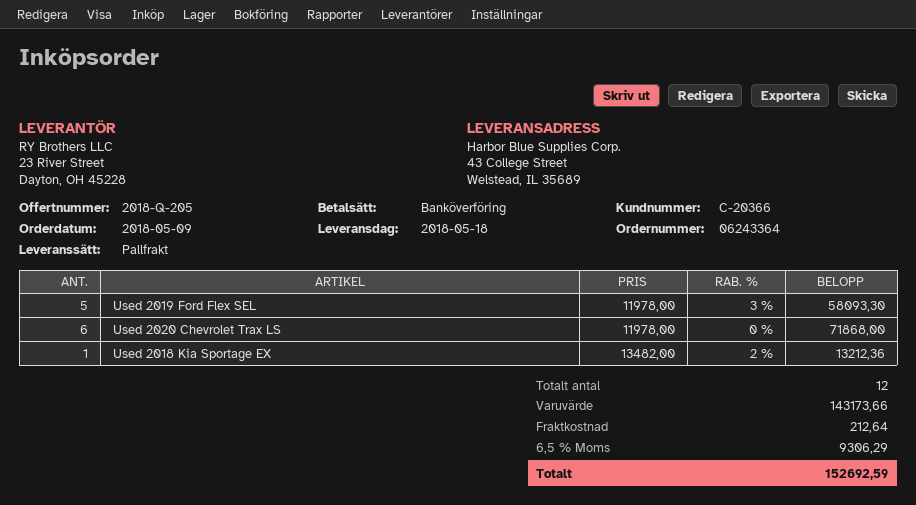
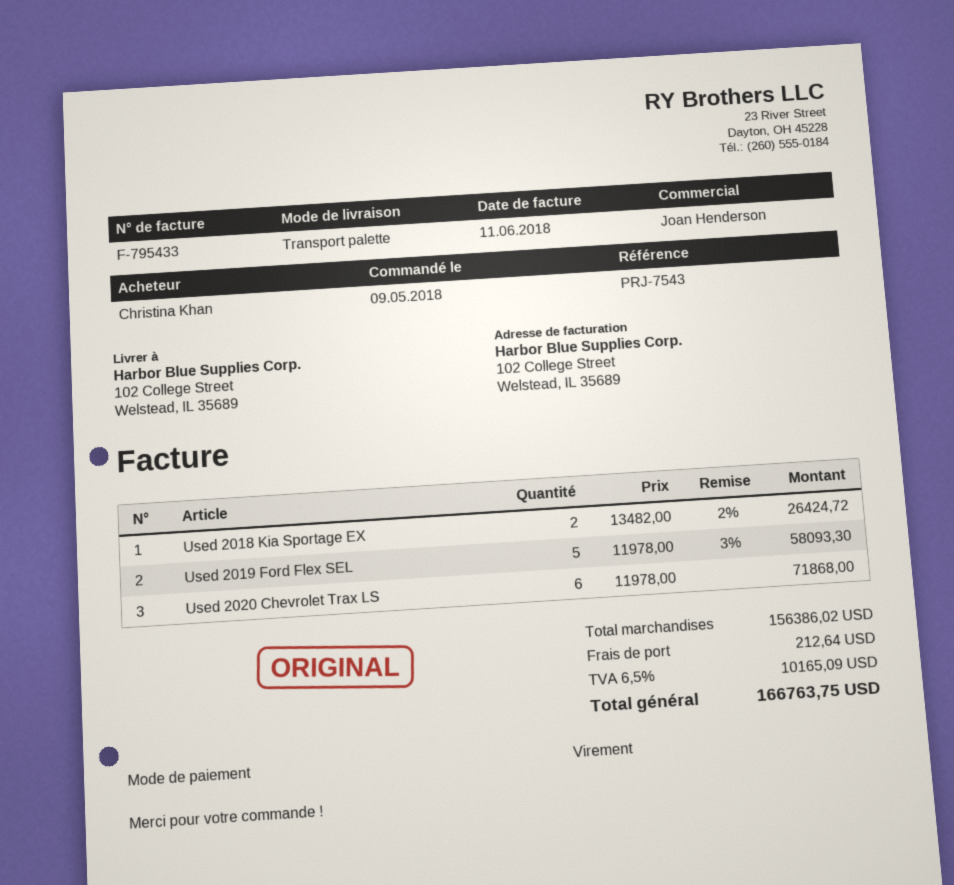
ship to: 43 College Street, Welstead, IL 35689 -> 102 College Street, Welstead, IL 35689
Used 2018 Kia Sportage EX: 1 x 13482.00 - 2% = 13212.36 -> 2 x 13482.00 - 2% = 26424.72
subtotal: 143173.66 -> 156386.02
tax: 6.5% = 9306.29 -> 6.5% = 10165.09
total: 152692.59 -> 166763.75

